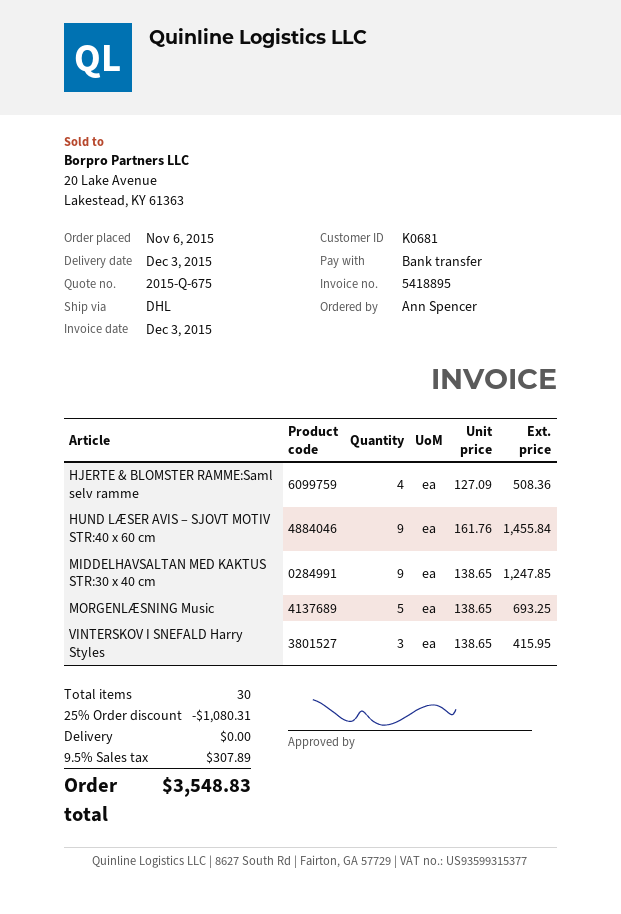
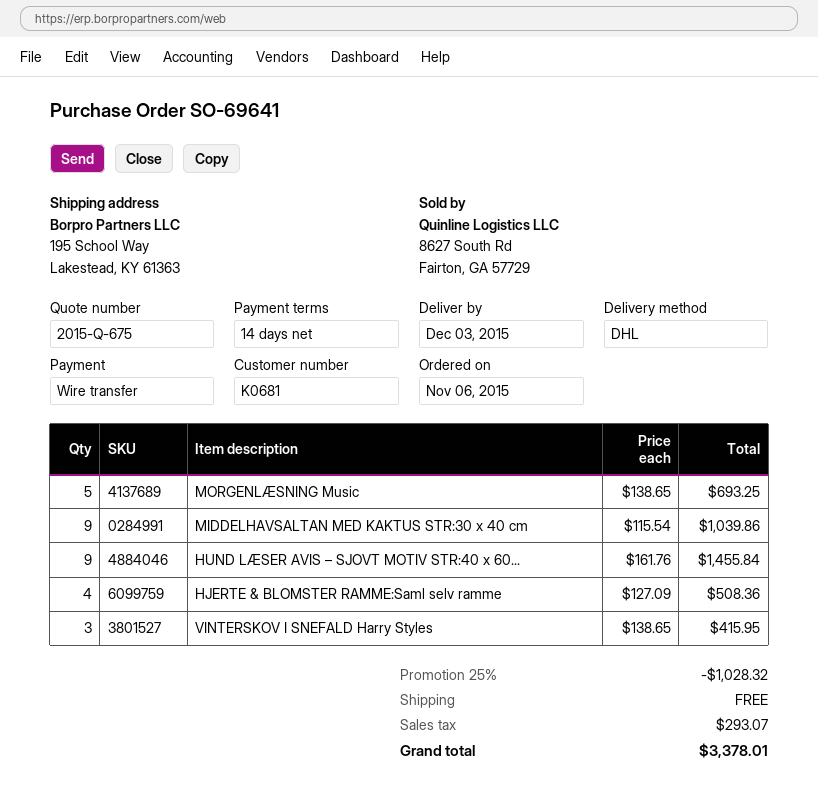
MIDDELHAVSALTAN MED KAKTUS STR:30 x 40 cm: 9 x 138.65 = 1247.85 -> 9 x 115.54 = 1039.86
discount: 25% = 1080.31 -> 25% = 1028.32
tax: 307.89 -> 293.07
total: 3548.83 -> 3378.01

